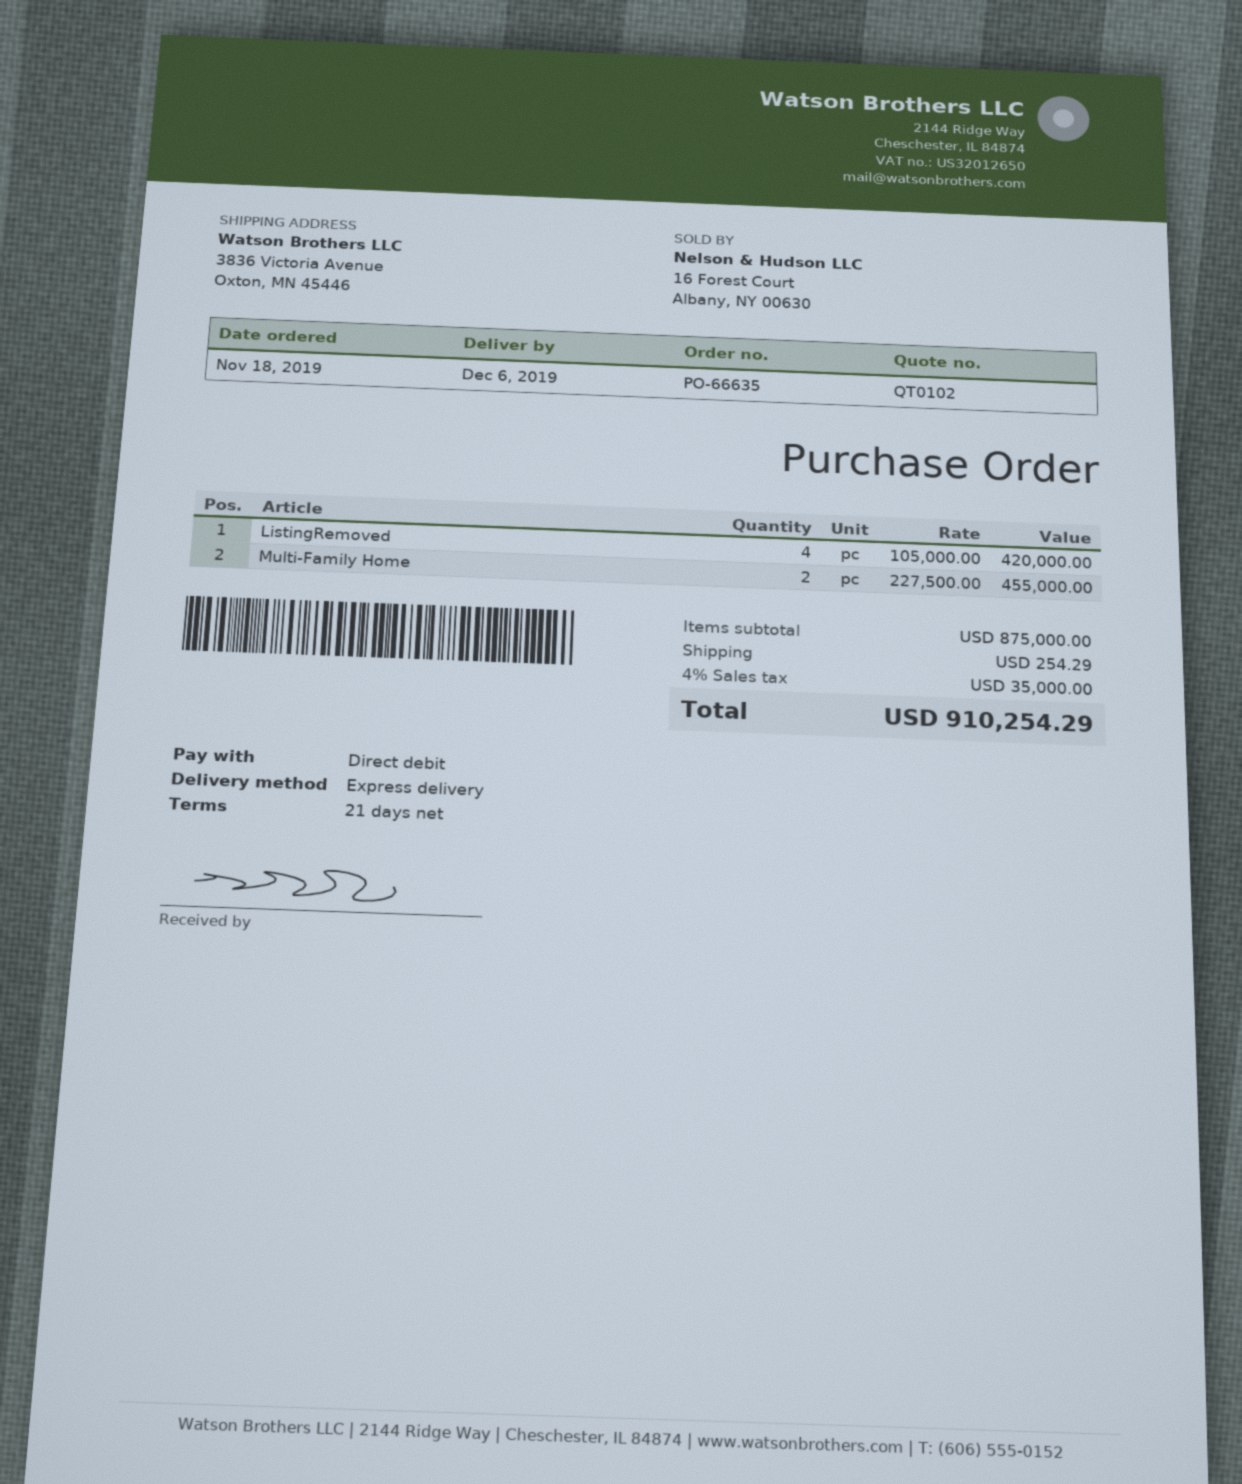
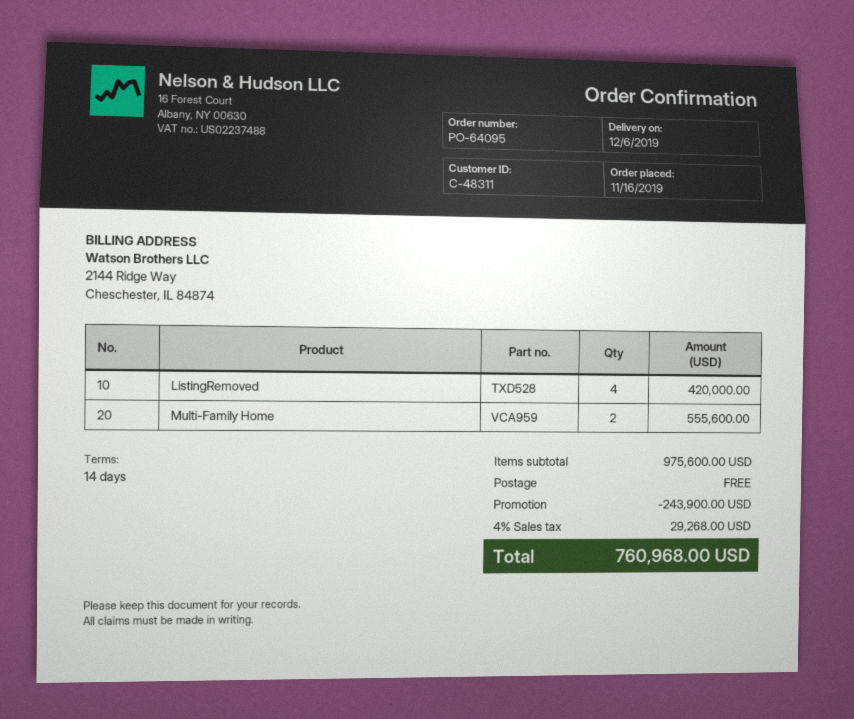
order number: PO-66635 -> PO-64095
order date: 2019-11-18 -> 2019-11-16
payment terms: 21 days -> 14 days
Multi-Family Home: 2 for 455000.00 -> 2 for 555600.00
subtotal: 875000.00 -> 975600.00
discount: none -> 243900.00
shipping: 254.29 -> 0.00
tax: 4% = 35000.00 -> 4% = 29268.00
total: 910254.29 -> 760968.00

